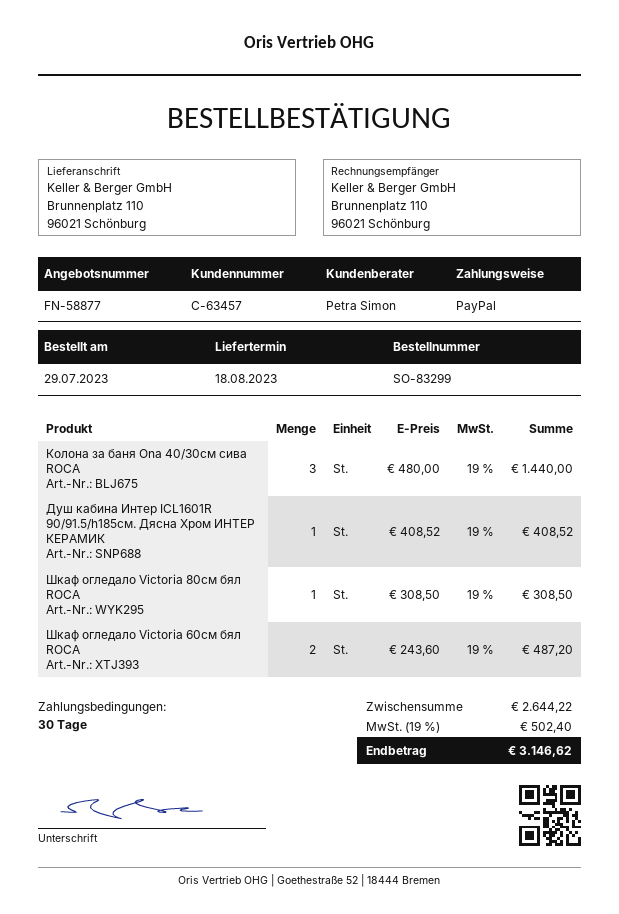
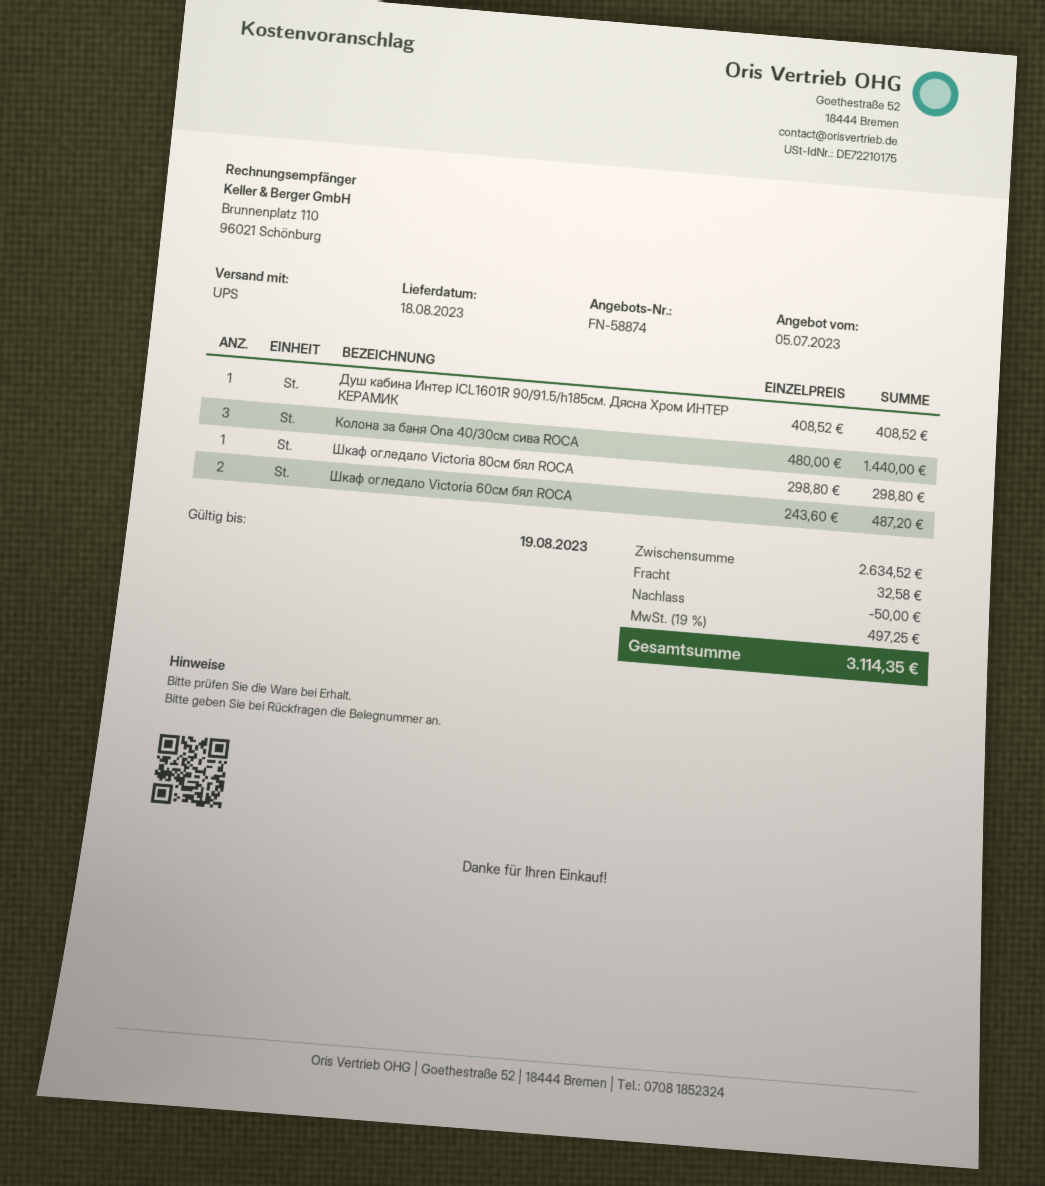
quote number: FN-58877 -> FN-58874
Шкаф огледало Victoria 80см бял ROCA: 1 x 308.50 = 308.50 -> 1 x 298.80 = 298.80
subtotal: 2644.22 -> 2634.52
discount: none -> 50.00
shipping: none -> 32.58
tax: 19% = 502.40 -> 19% = 497.25
total: 3146.62 -> 3114.35

